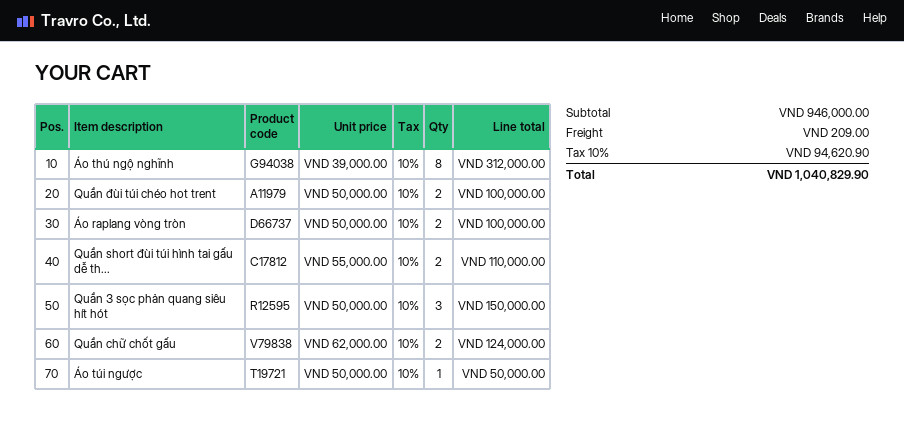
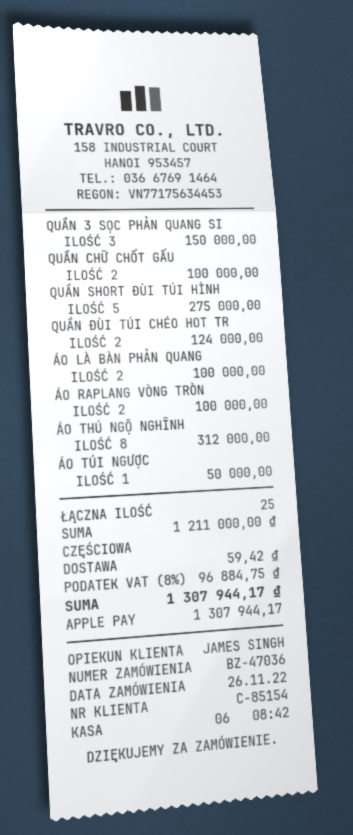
Quần đùi túi chéo hot trent: 2 for 100000.00 -> 2 for 124000.00
Quần short đùi túi hình tai gấu dễ th...: 2 for 110000.00 -> 5 for 275000.00
Quần chữ chốt gấu: 2 for 124000.00 -> 2 for 100000.00
ÁO LÀ BÀN PHẢN QUANG: none -> 2 for 100000.00
subtotal: 946000.00 -> 1211000.00
shipping: 209.00 -> 59.42
tax: 10% = 94620.90 -> 8% = 96884.75
total: 1040829.90 -> 1307944.17

